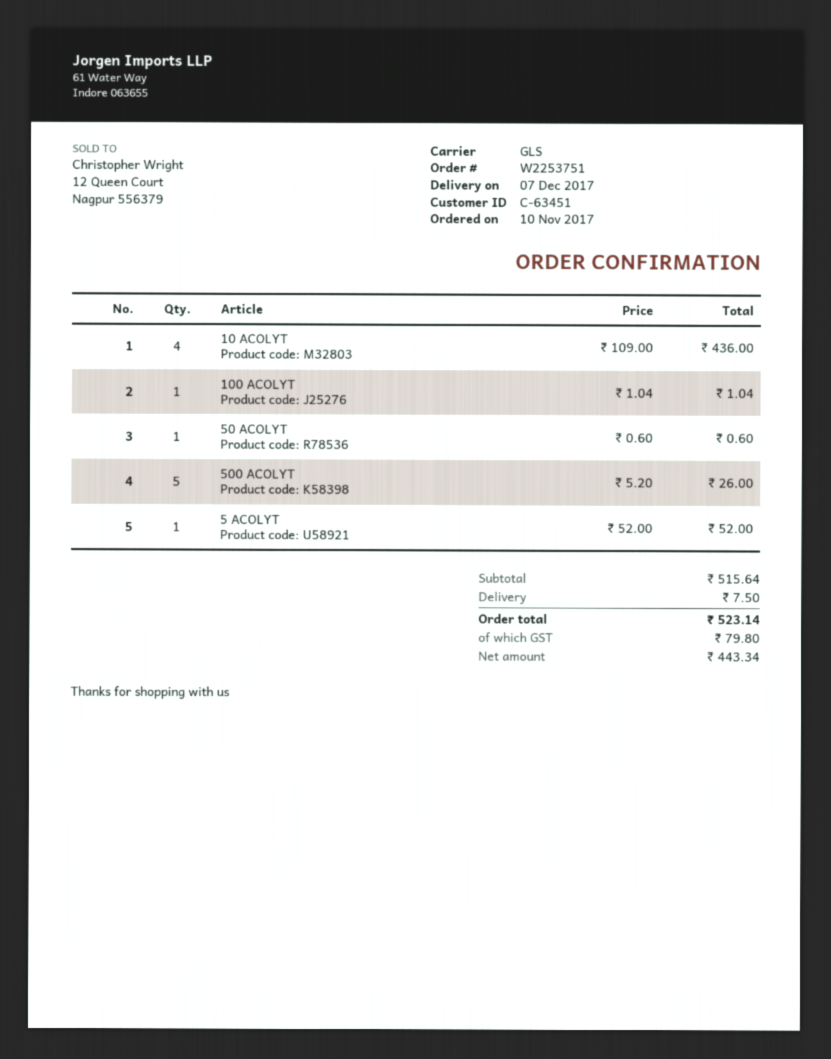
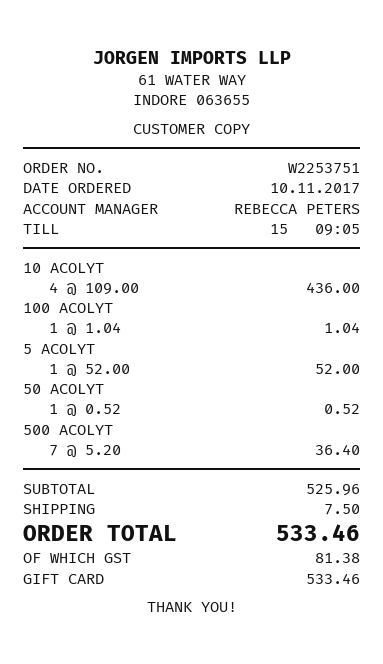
50 ACOLYT: 1 x 0.60 = 0.60 -> 1 x 0.52 = 0.52
500 ACOLYT: 5 x 5.20 = 26.00 -> 7 x 5.20 = 36.40
subtotal: 515.64 -> 525.96
tax: 79.80 -> 81.38
total: 523.14 -> 533.46

